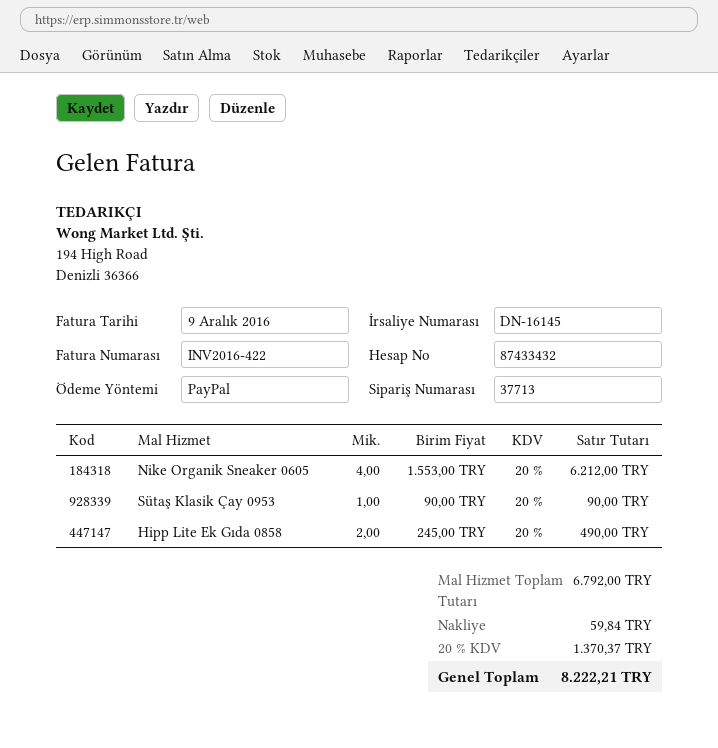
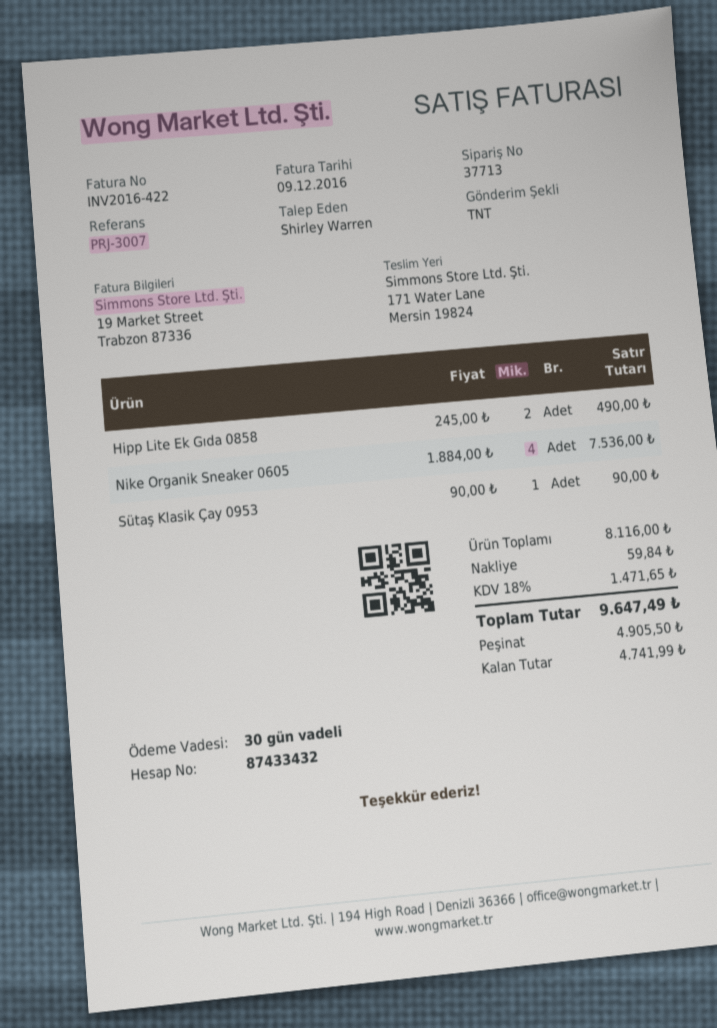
Nike Organik Sneaker 0605: 4 x 1553.00 = 6212.00 -> 4 x 1884.00 = 7536.00
subtotal: 6792.00 -> 8116.00
tax: 20% = 1370.37 -> 18% = 1471.65
total: 8222.21 -> 9647.49

